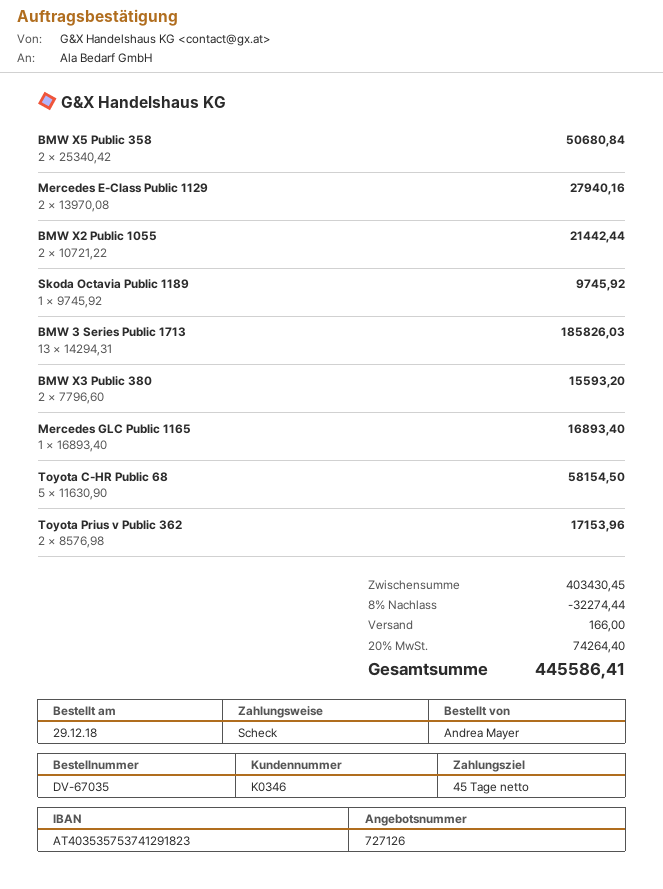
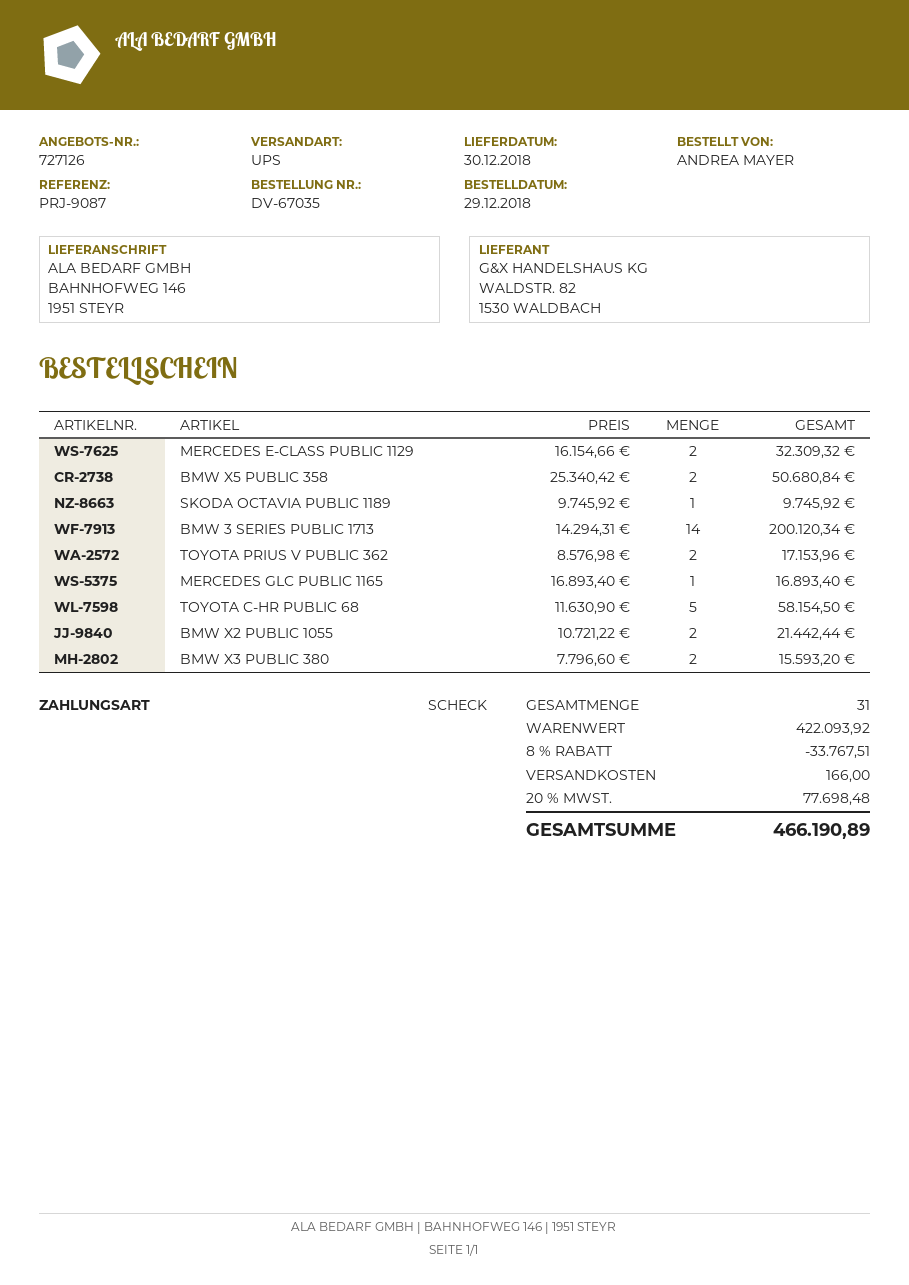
Mercedes E-Class Public 1129: 2 x 13970.08 = 27940.16 -> 2 x 16154.66 = 32309.32
BMW 3 Series Public 1713: 13 x 14294.31 = 185826.03 -> 14 x 14294.31 = 200120.34
subtotal: 403430.45 -> 422093.92
discount: 8% = 32274.44 -> 8% = 33767.51
tax: 20% = 74264.40 -> 20% = 77698.48
total: 445586.41 -> 466190.89

